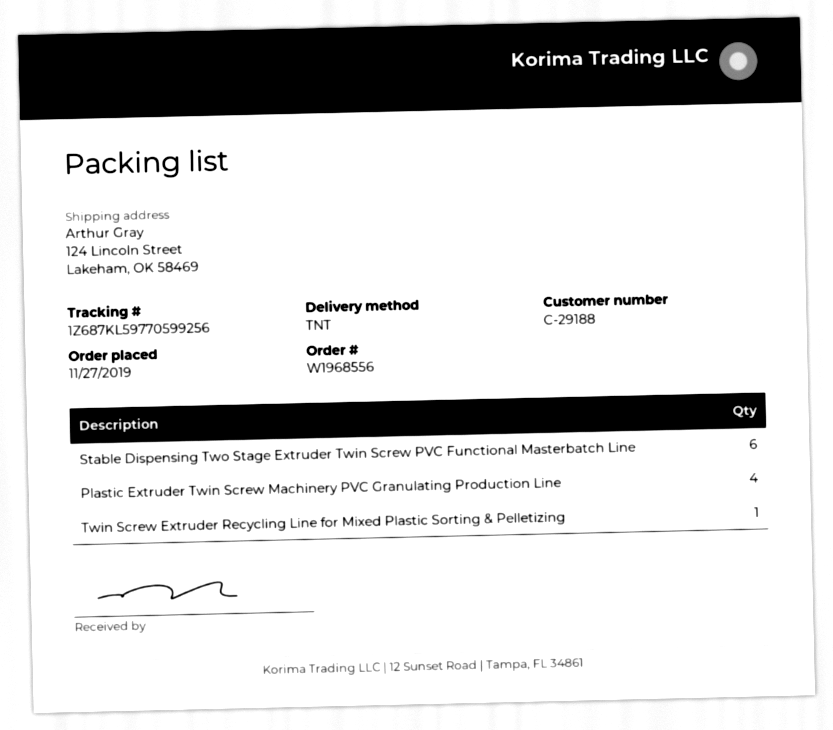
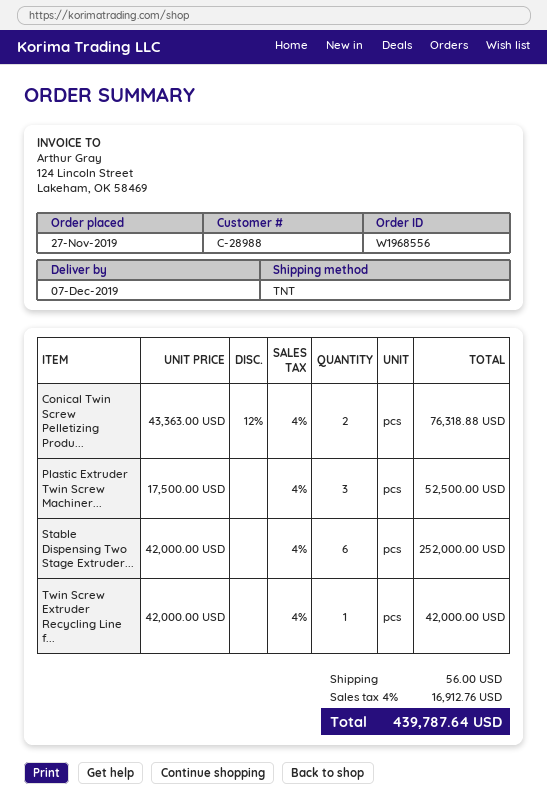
customer number: C-29188 -> C-28988
Plastic Extruder Twin Screw Machinery PVC Granulating Production Line: 4 -> 3
Conical Twin Screw Pelletizing Produ...: none -> 2

